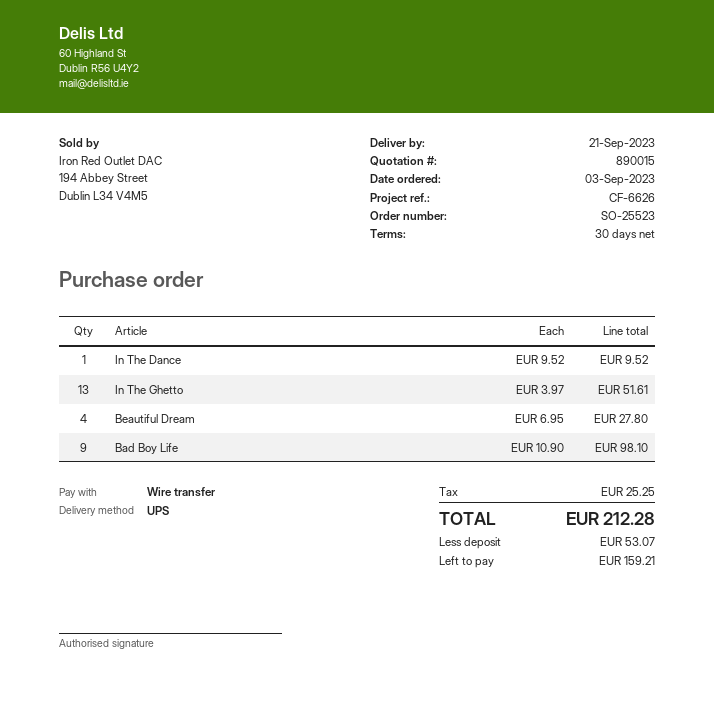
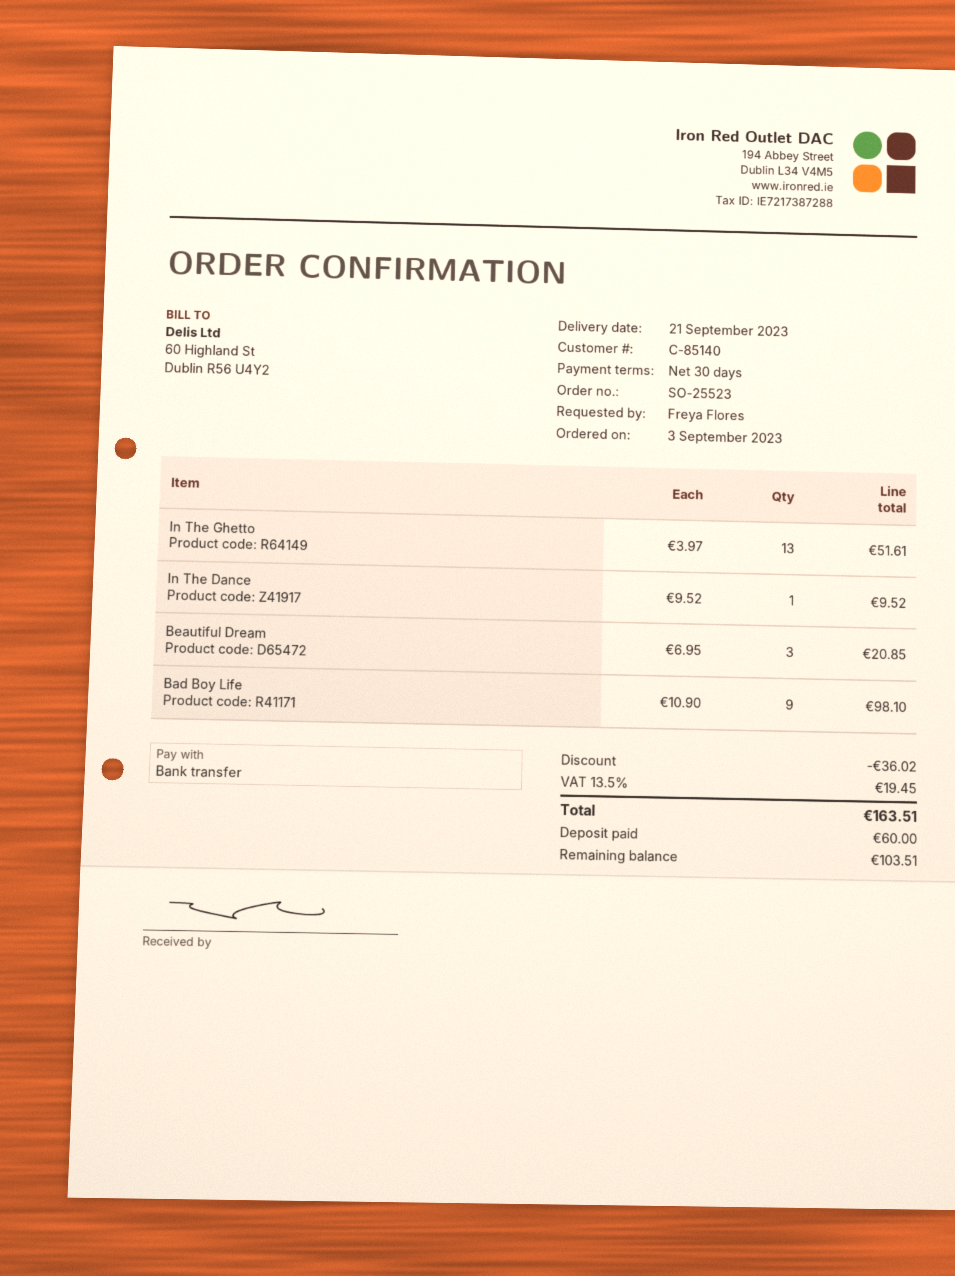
Beautiful Dream: 4 x 6.95 = 27.80 -> 3 x 6.95 = 20.85
discount: none -> 36.02
tax: 25.25 -> 19.45
total: 212.28 -> 163.51
deposit: 53.07 -> 60.00
balance: 159.21 -> 103.51

